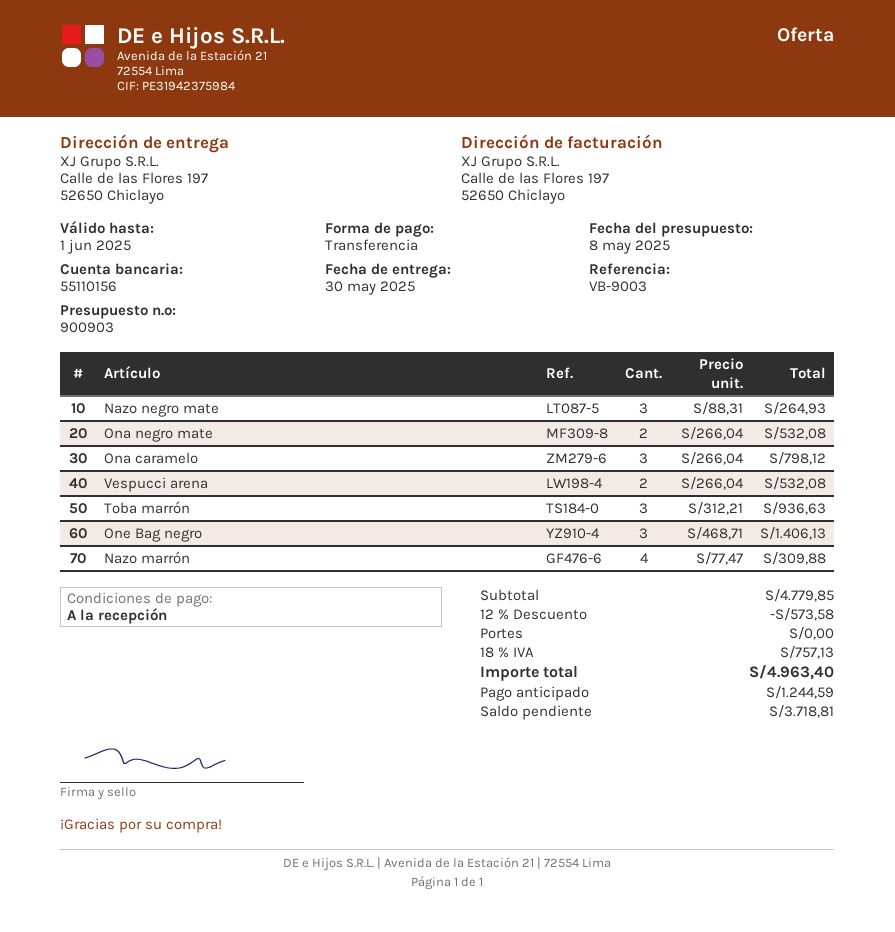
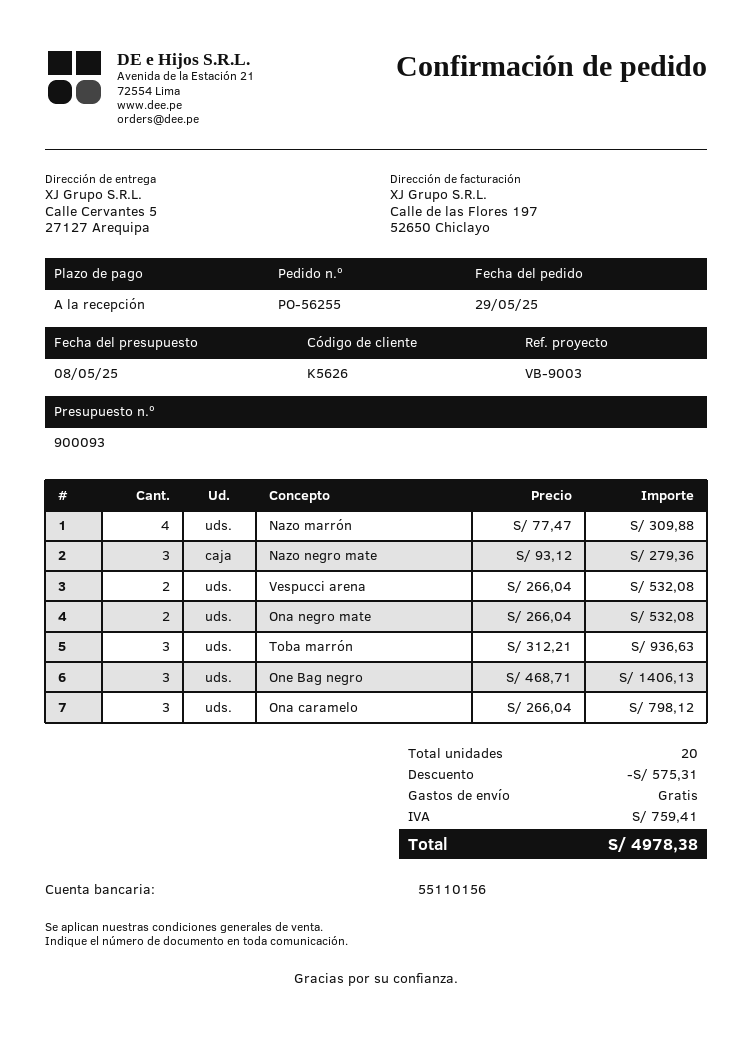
quote number: 900903 -> 900093
ship to: Calle de las Flores 197, 52650 Chiclayo -> Calle Cervantes 5, 27127 Arequipa
Nazo negro mate: 3 x 88.31 = 264.93 -> 3 x 93.12 = 279.36
discount: 573.58 -> 575.31
tax: 757.13 -> 759.41
total: 4963.40 -> 4978.38

